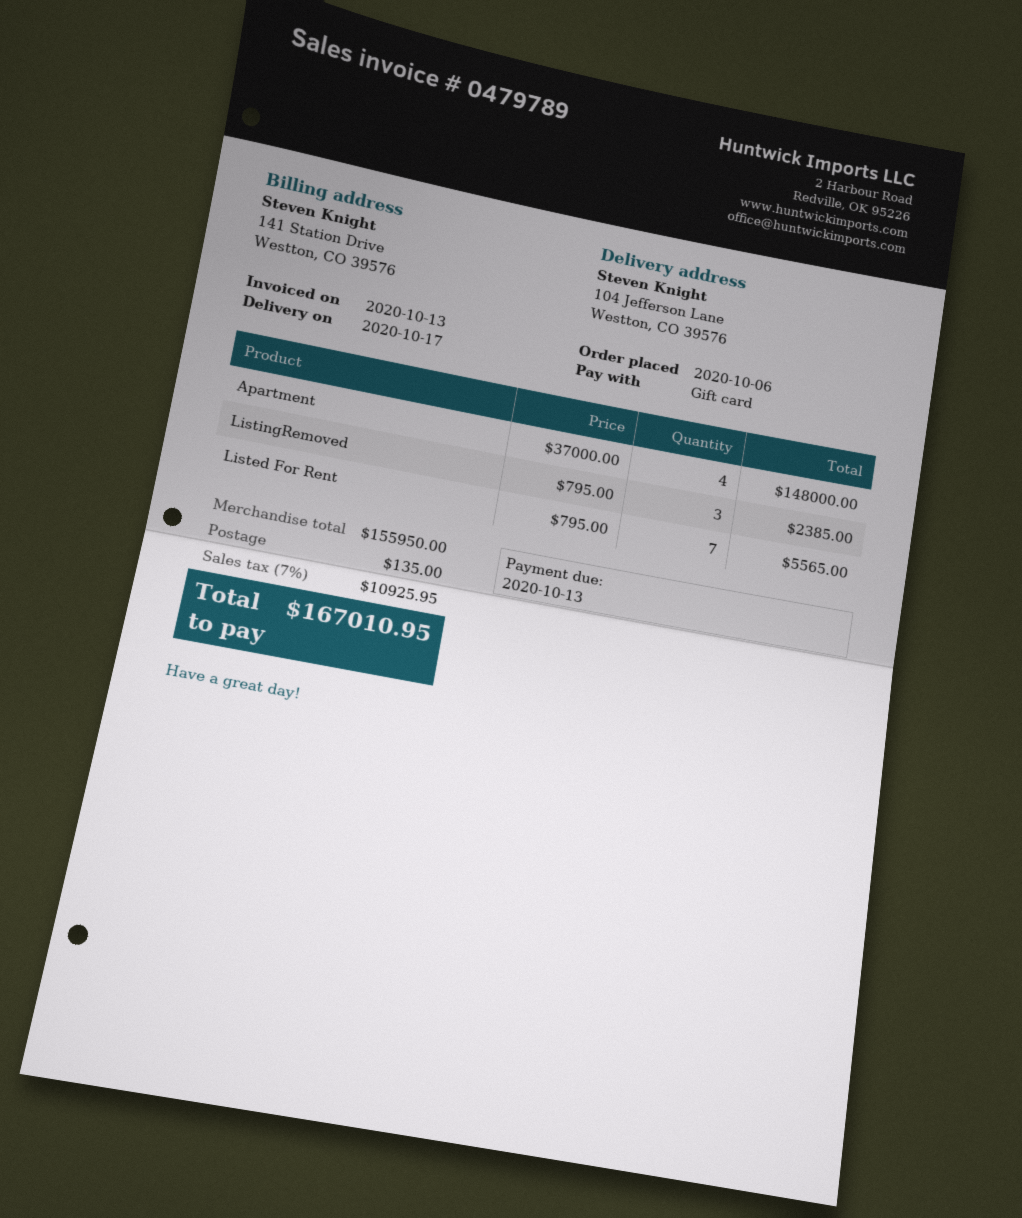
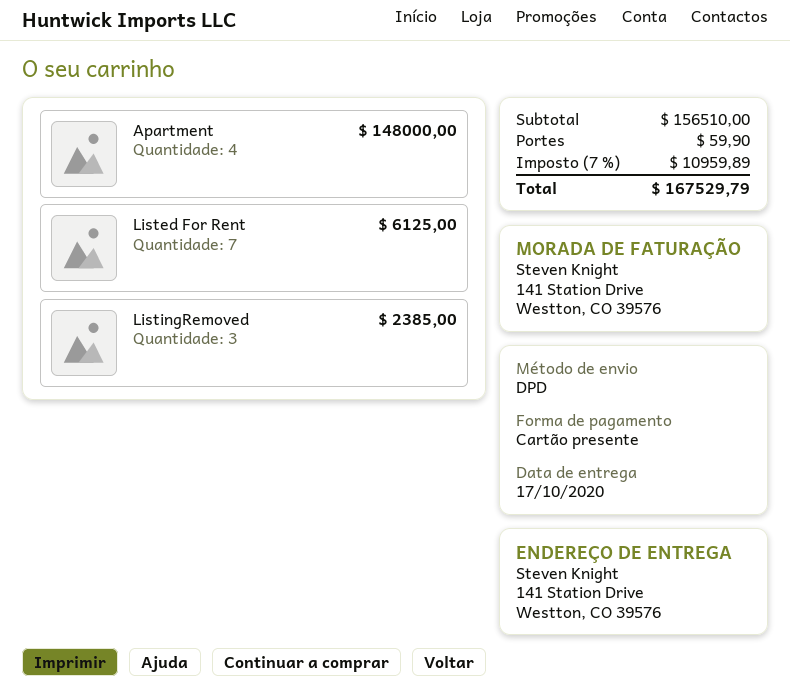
ship to: 104 Jefferson Lane, Westton, CO 39576 -> 141 Station Drive, Westton, CO 39576
Listed For Rent: 7 for 5565.00 -> 7 for 6125.00
subtotal: 155950.00 -> 156510.00
shipping: 135.00 -> 59.90
tax: 7% = 10925.95 -> 7% = 10959.89
total: 167010.95 -> 167529.79

